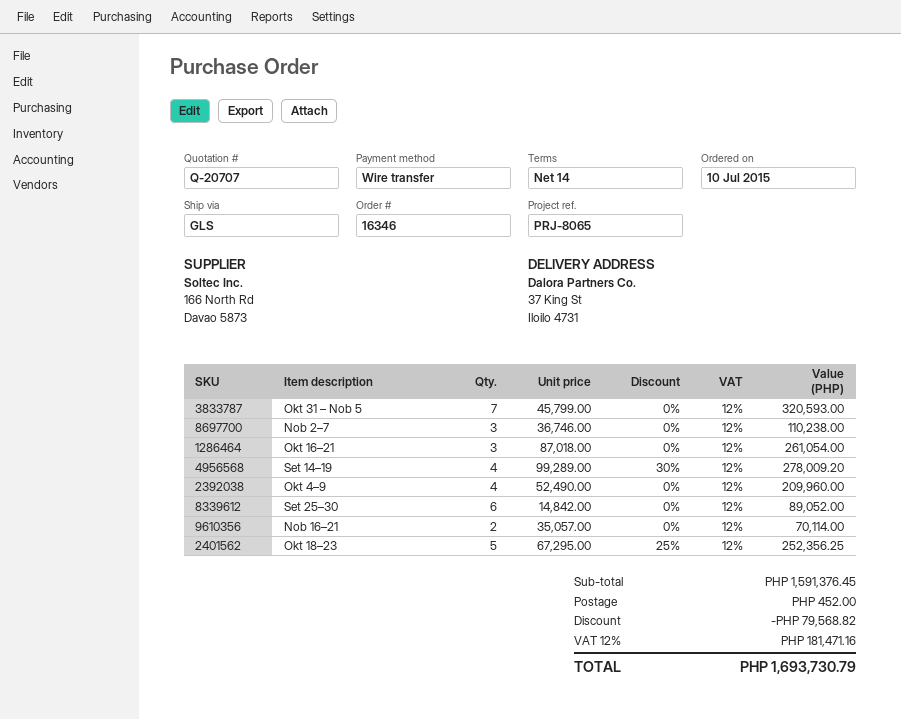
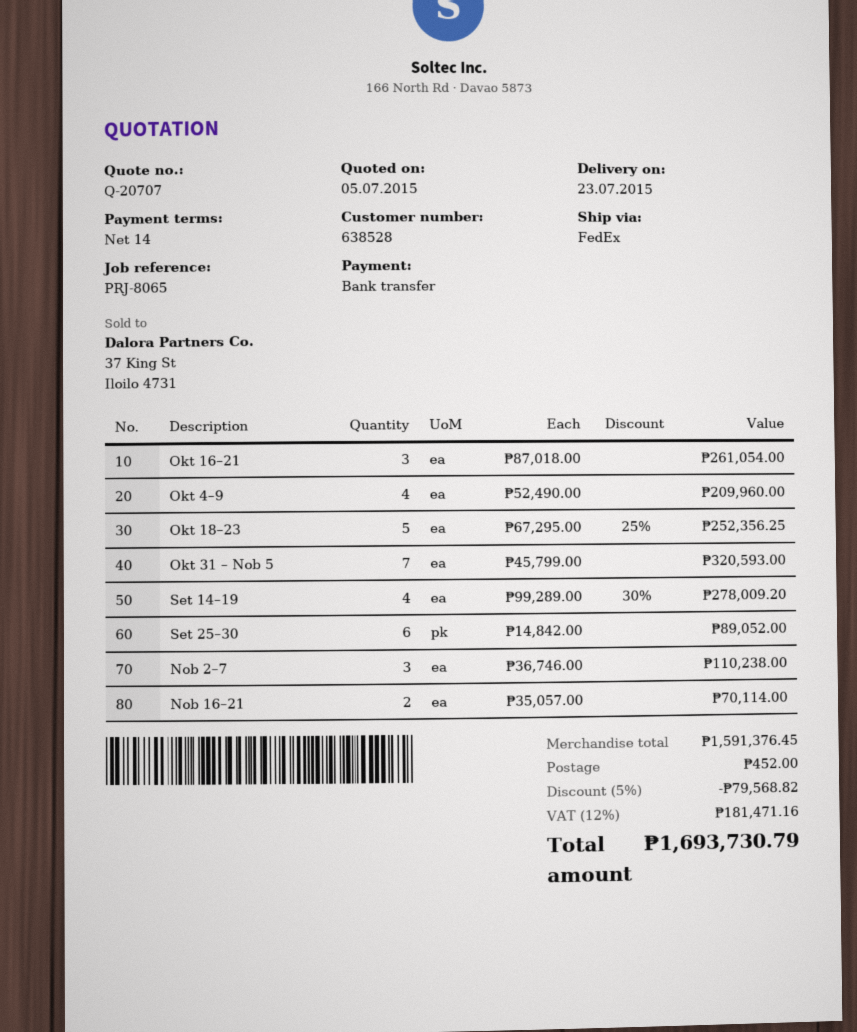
shipping method: GLS -> FedEx

